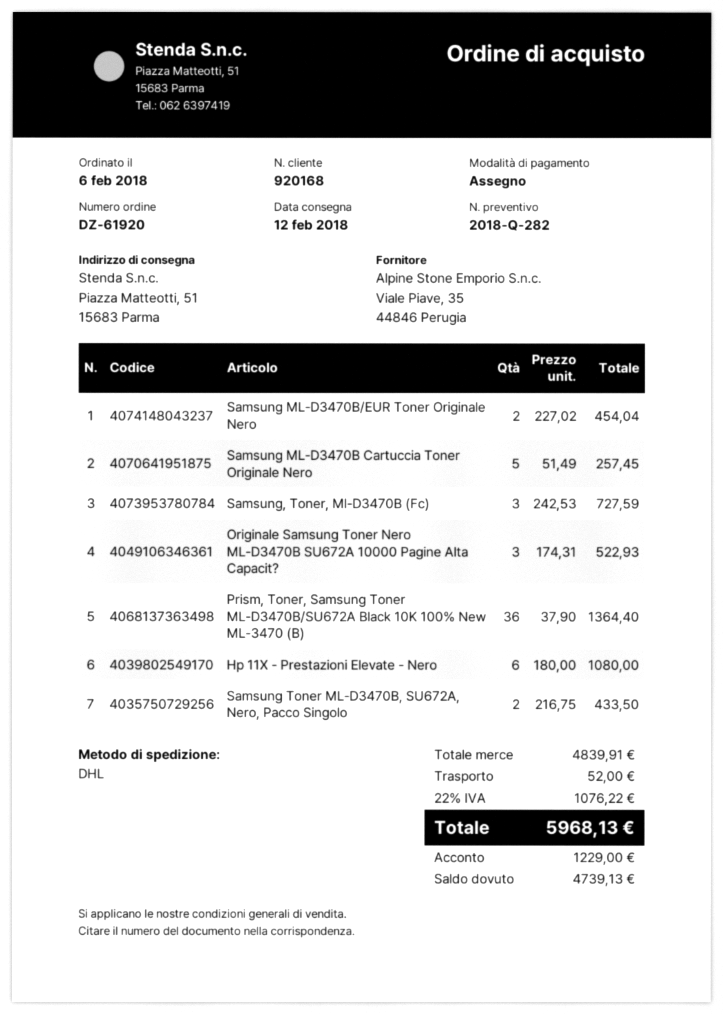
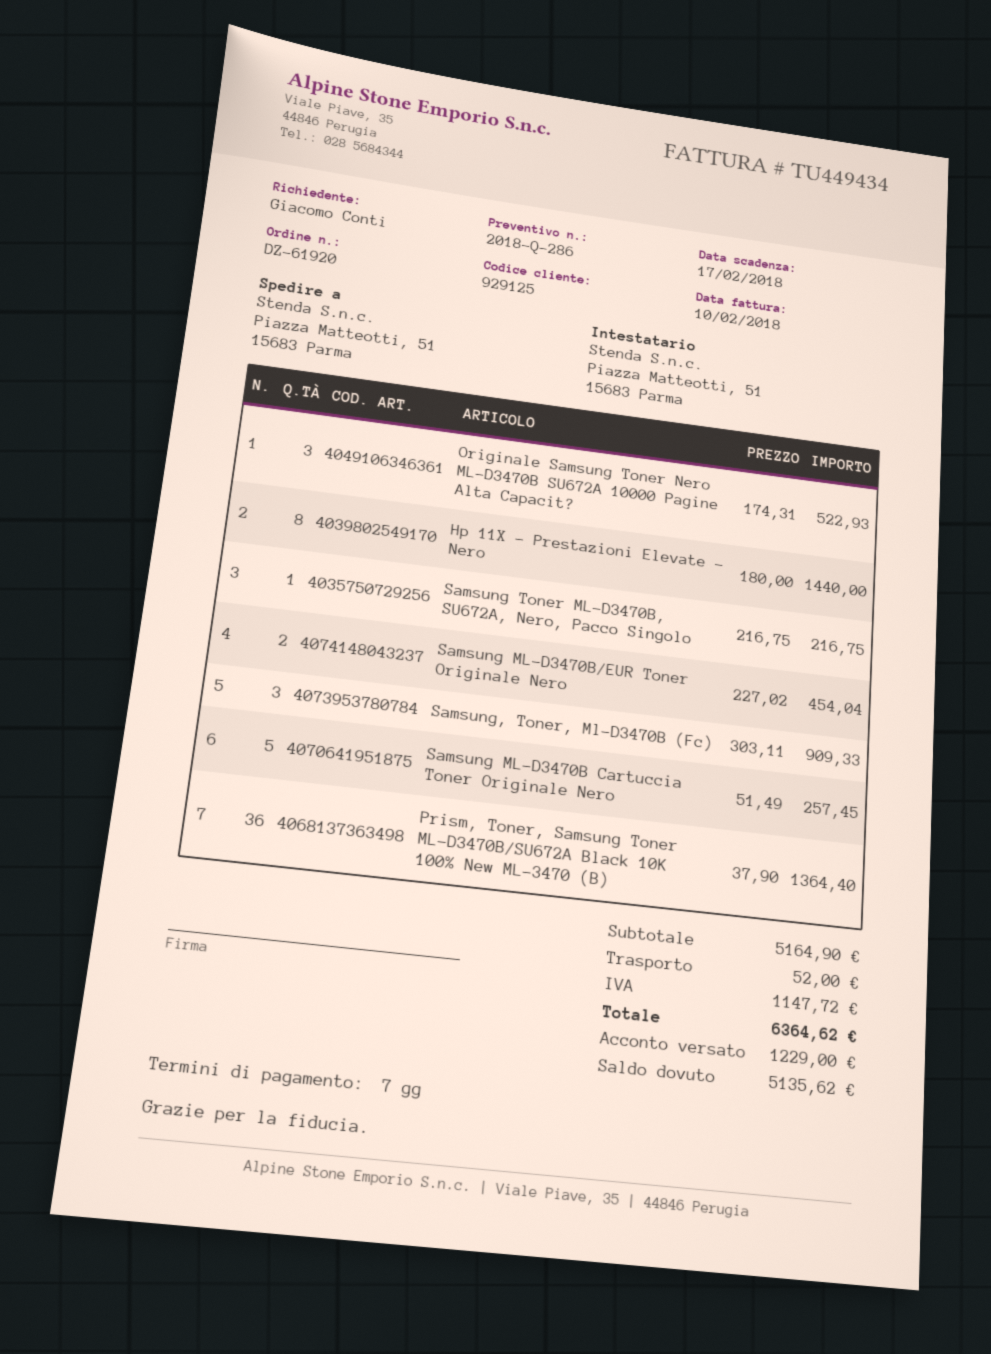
quote number: 2018-Q-282 -> 2018-Q-286
customer number: 920168 -> 929125
Samsung, Toner, Ml-D3470B (Fc): 3 x 242.53 = 727.59 -> 3 x 303.11 = 909.33
Hp 11X - Prestazioni Elevate - Nero: 6 x 180.00 = 1080.00 -> 8 x 180.00 = 1440.00
Samsung Toner ML-D3470B, SU672A, Nero, Pacco Singolo: 2 x 216.75 = 433.50 -> 1 x 216.75 = 216.75
subtotal: 4839.91 -> 5164.90
tax: 1076.22 -> 1147.72
total: 5968.13 -> 6364.62
balance: 4739.13 -> 5135.62

